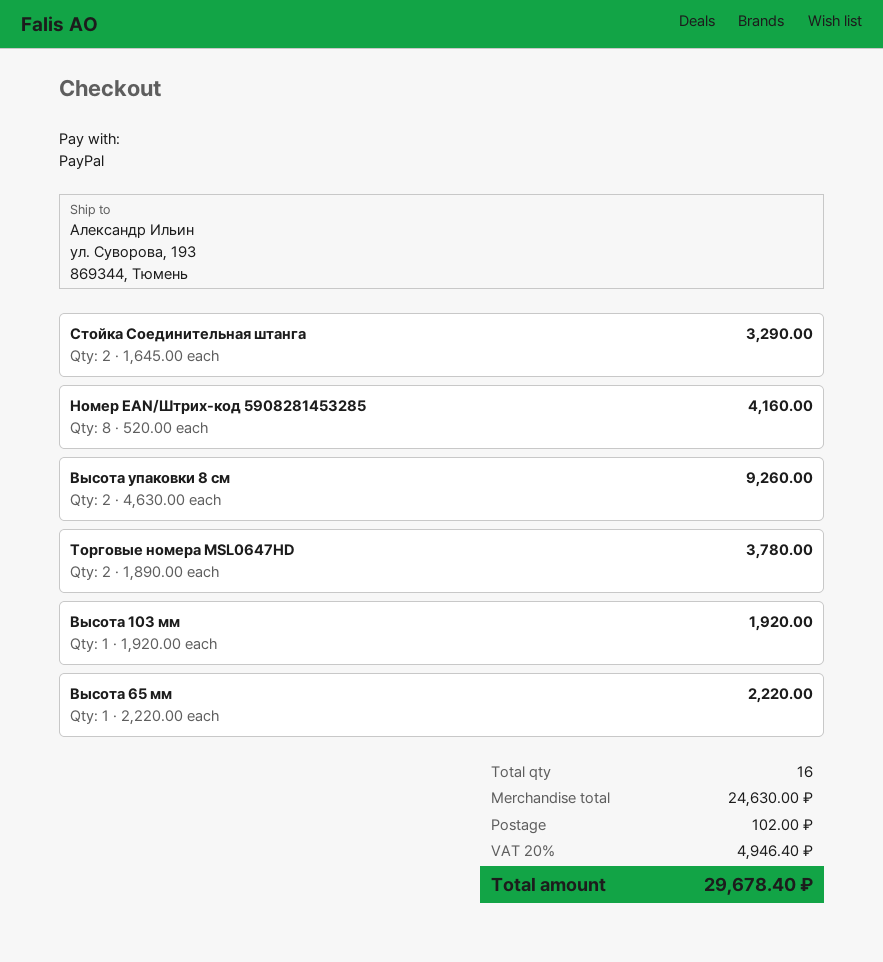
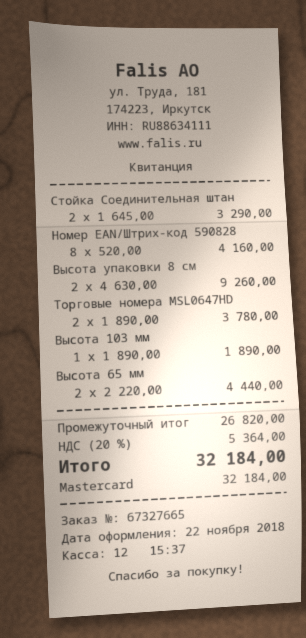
payment method: PayPal -> Mastercard
Высота 103 мм: 1 x 1920.00 = 1920.00 -> 1 x 1890.00 = 1890.00
Высота 65 мм: 1 x 2220.00 = 2220.00 -> 2 x 2220.00 = 4440.00
subtotal: 24630.00 -> 26820.00
shipping: 102.00 -> none
tax: 20% = 4946.40 -> 20% = 5364.00
total: 29678.40 -> 32184.00

